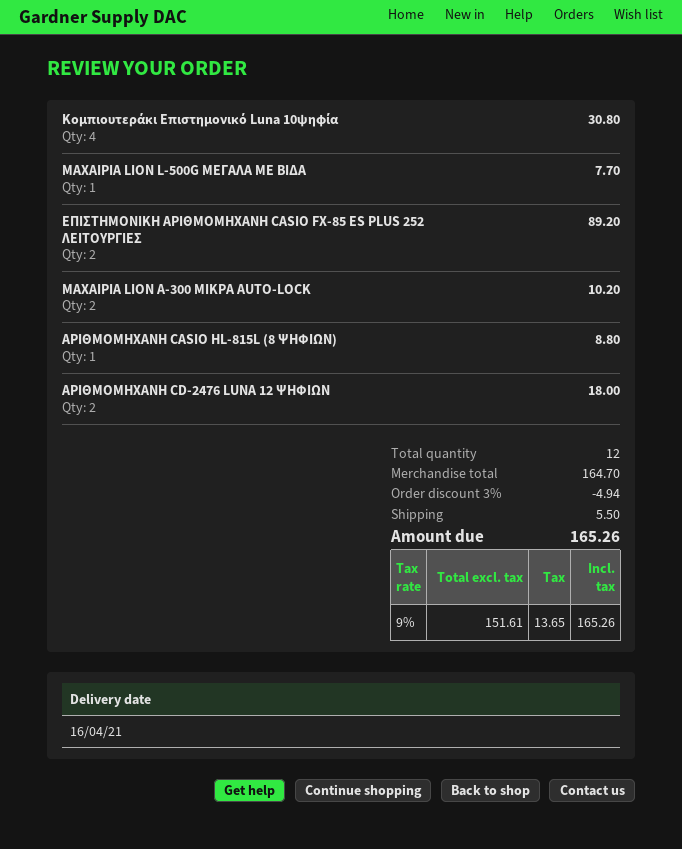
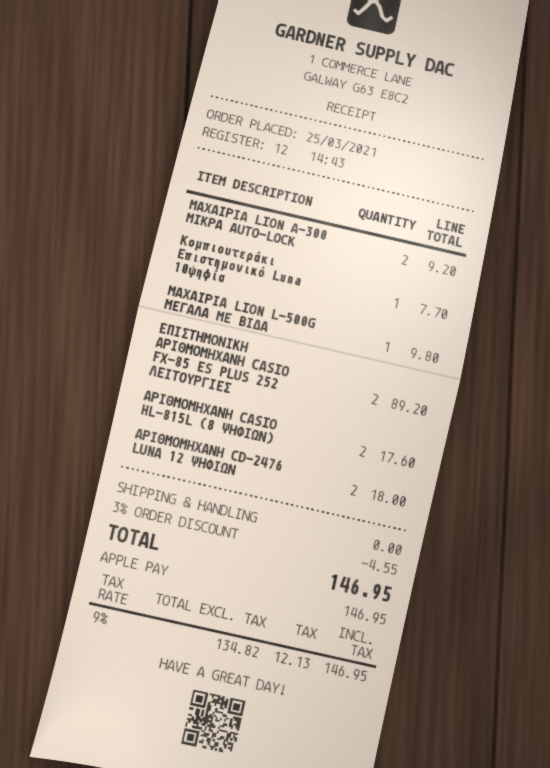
Κομπιουτεράκι Επιστημονικό Luna 10ψηφία: 4 for 30.80 -> 1 for 7.70
ΜΑΧΑΙΡΙΑ LION L-500G ΜΕΓΑΛΑ ΜΕ ΒΙΔΑ: 1 for 7.70 -> 1 for 9.80
ΜΑΧΑΙΡΙΑ LION A-300 ΜΙΚΡΑ AUTO-LOCK: 2 for 10.20 -> 2 for 9.20
ΑΡΙΘΜΟΜΗΧΑΝΗ CASIO HL-815L (8 ΨΗΦΙΩΝ): 1 for 8.80 -> 2 for 17.60
discount: 3% = 4.94 -> 3% = 4.55
shipping: 5.50 -> 0.00
net: 151.61 -> 134.82
tax: 9% = 13.65 -> 9% = 12.13
total: 165.26 -> 146.95

